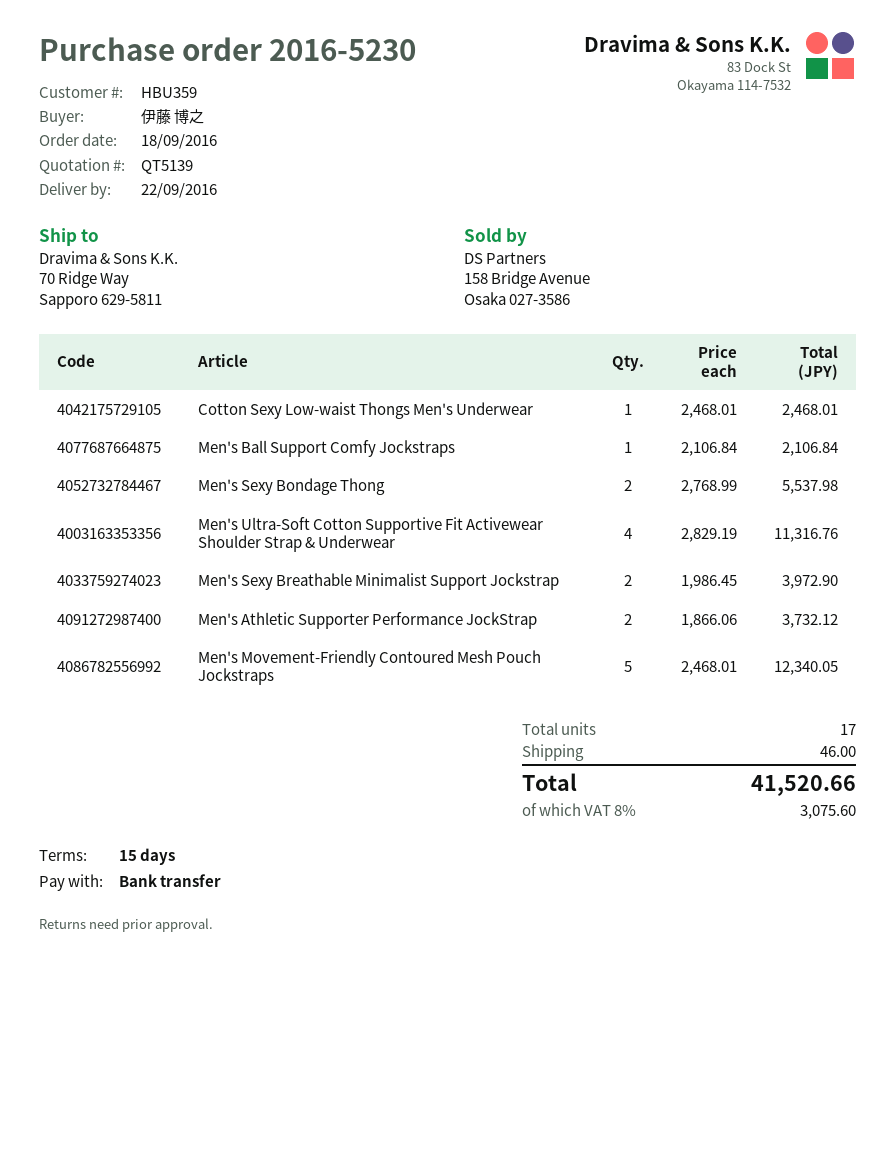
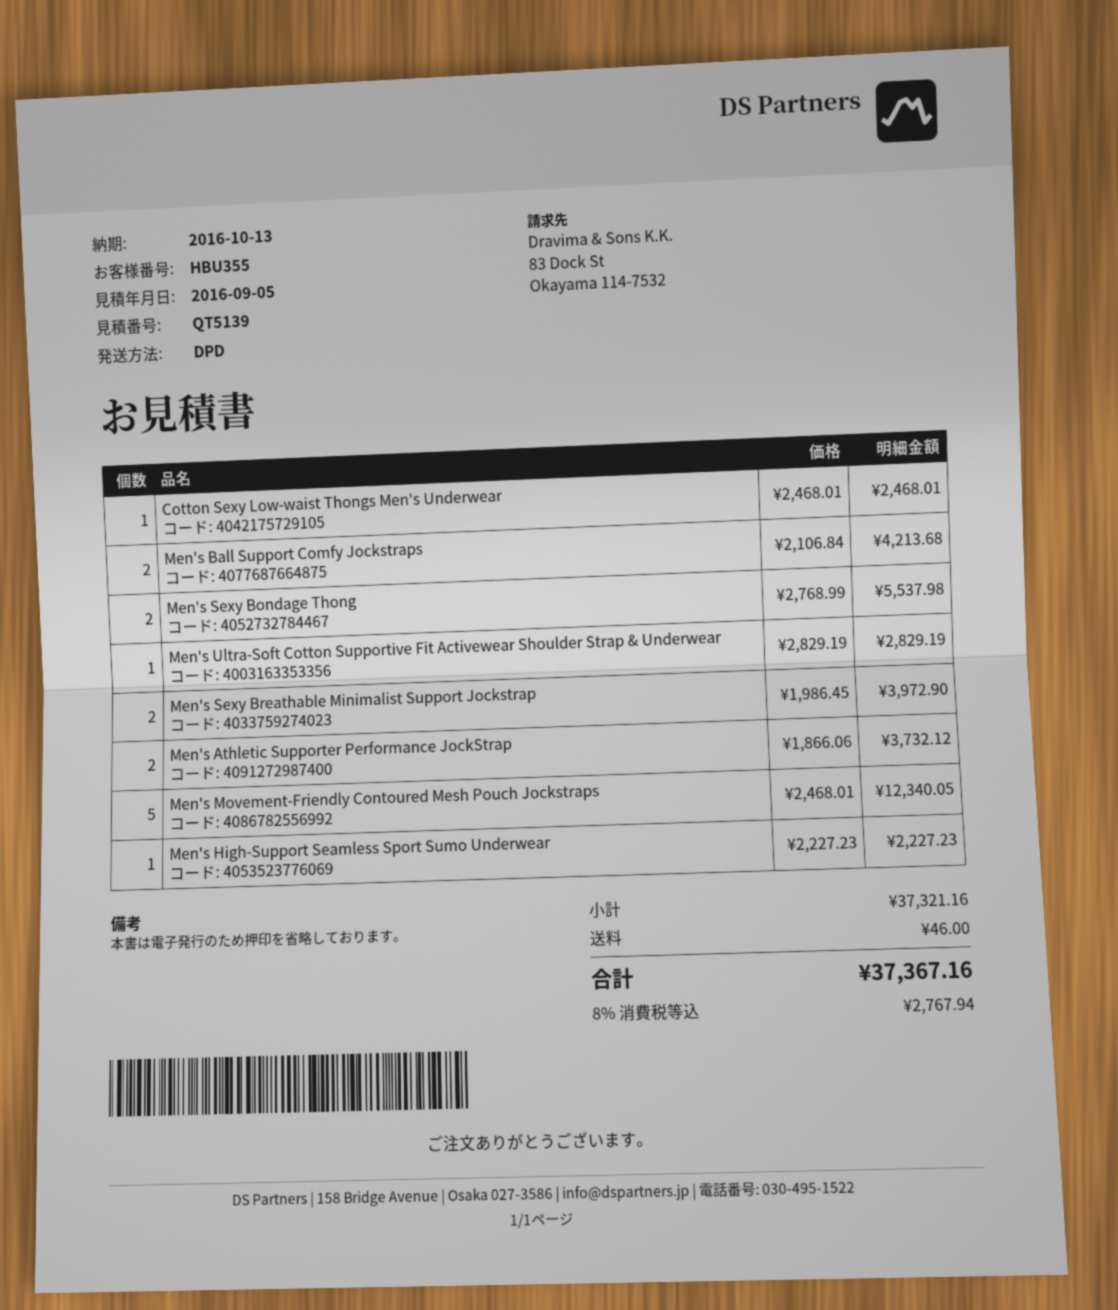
delivery date: 2016-09-22 -> 2016-10-13
customer number: HBU359 -> HBU355
Men's Ball Support Comfy Jockstraps: 1 x 2106.84 = 2106.84 -> 2 x 2106.84 = 4213.68
Men's Ultra-Soft Cotton Supportive Fit Activewear Shoulder Strap & Underwear: 4 x 2829.19 = 11316.76 -> 1 x 2829.19 = 2829.19
Men's High-Support Seamless Sport Sumo Underwear: none -> 1 x 2227.23 = 2227.23
tax: 8% = 3075.60 -> 8% = 2767.94
total: 41520.66 -> 37367.16

